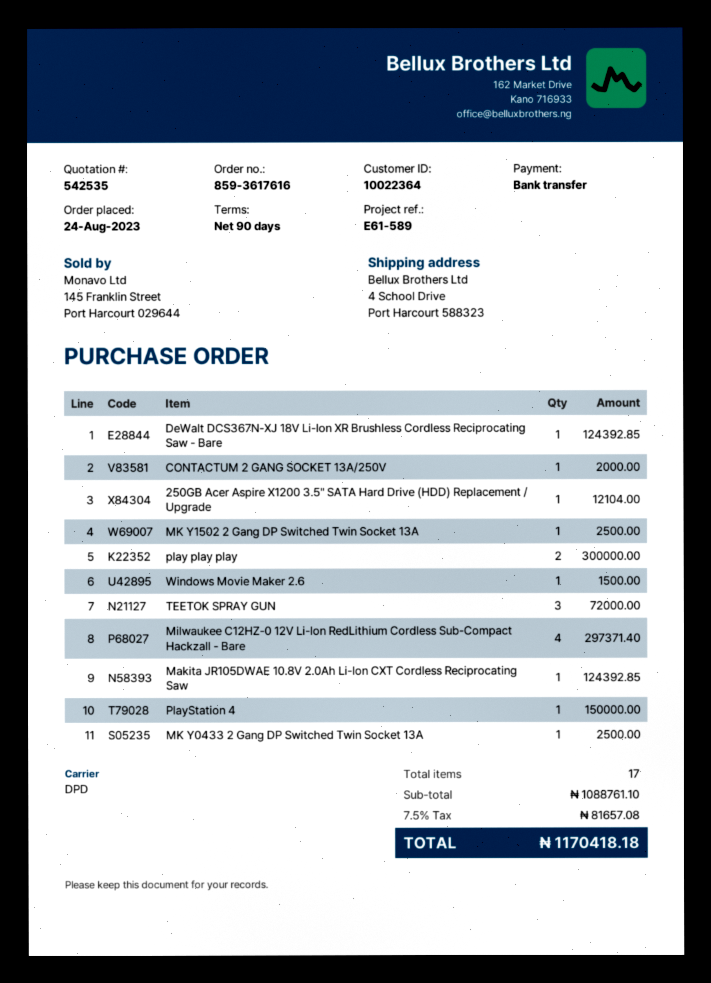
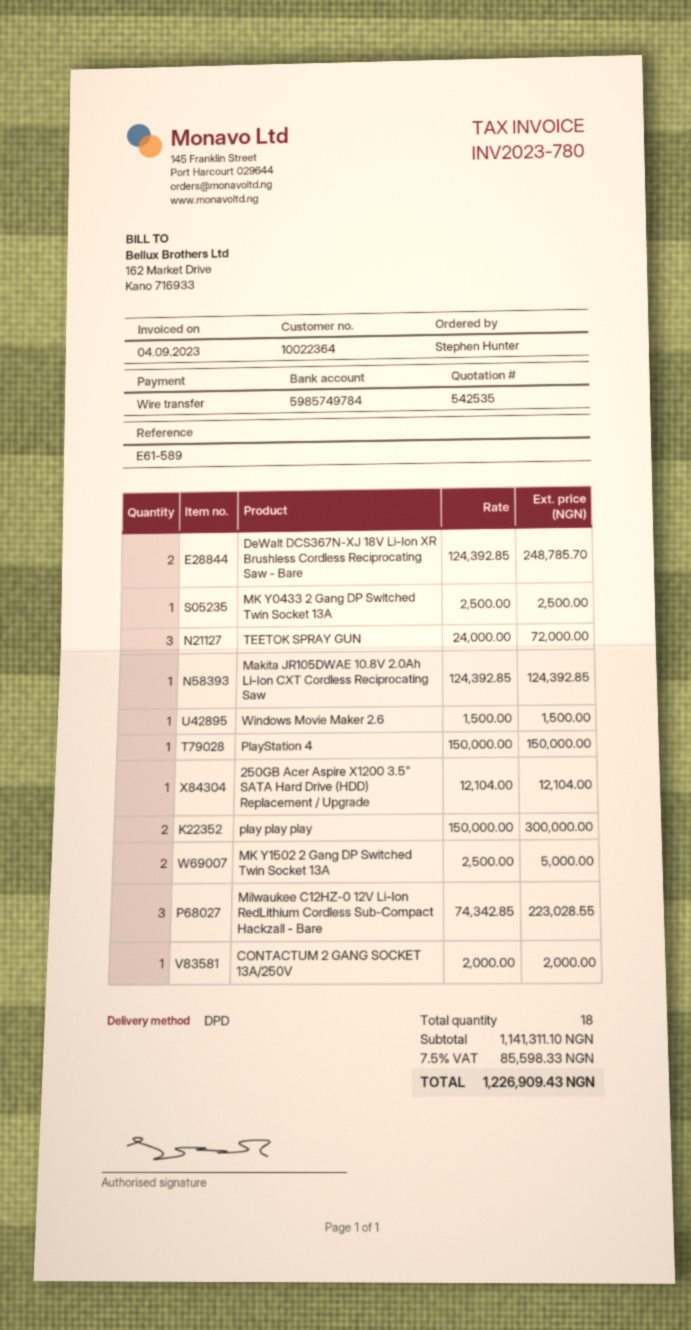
DeWalt DCS367N-XJ 18V Li-Ion XR Brushless Cordless Reciprocating Saw - Bare: 1 for 124392.85 -> 2 for 248785.70
MK Y1502 2 Gang DP Switched Twin Socket 13A: 1 for 2500.00 -> 2 for 5000.00
Milwaukee C12HZ-0 12V Li-Ion RedLithium Cordless Sub-Compact Hackzall - Bare: 4 for 297371.40 -> 3 for 223028.55
total quantity: 17 -> 18
subtotal: 1088761.10 -> 1141311.10
tax: 7.5% = 81657.08 -> 7.5% = 85598.33
total: 1170418.18 -> 1226909.43

